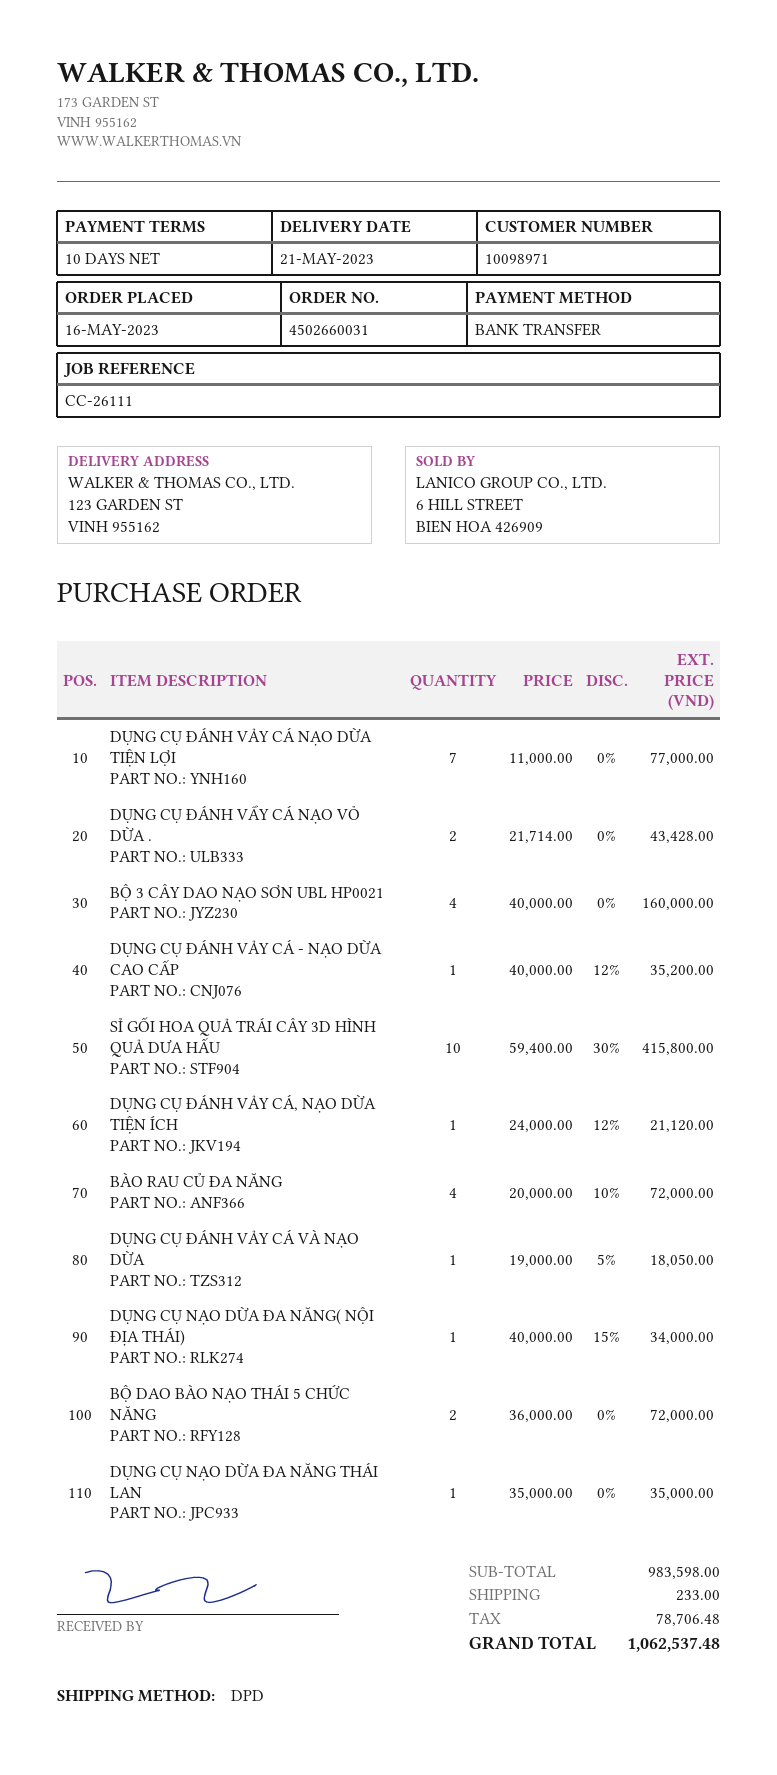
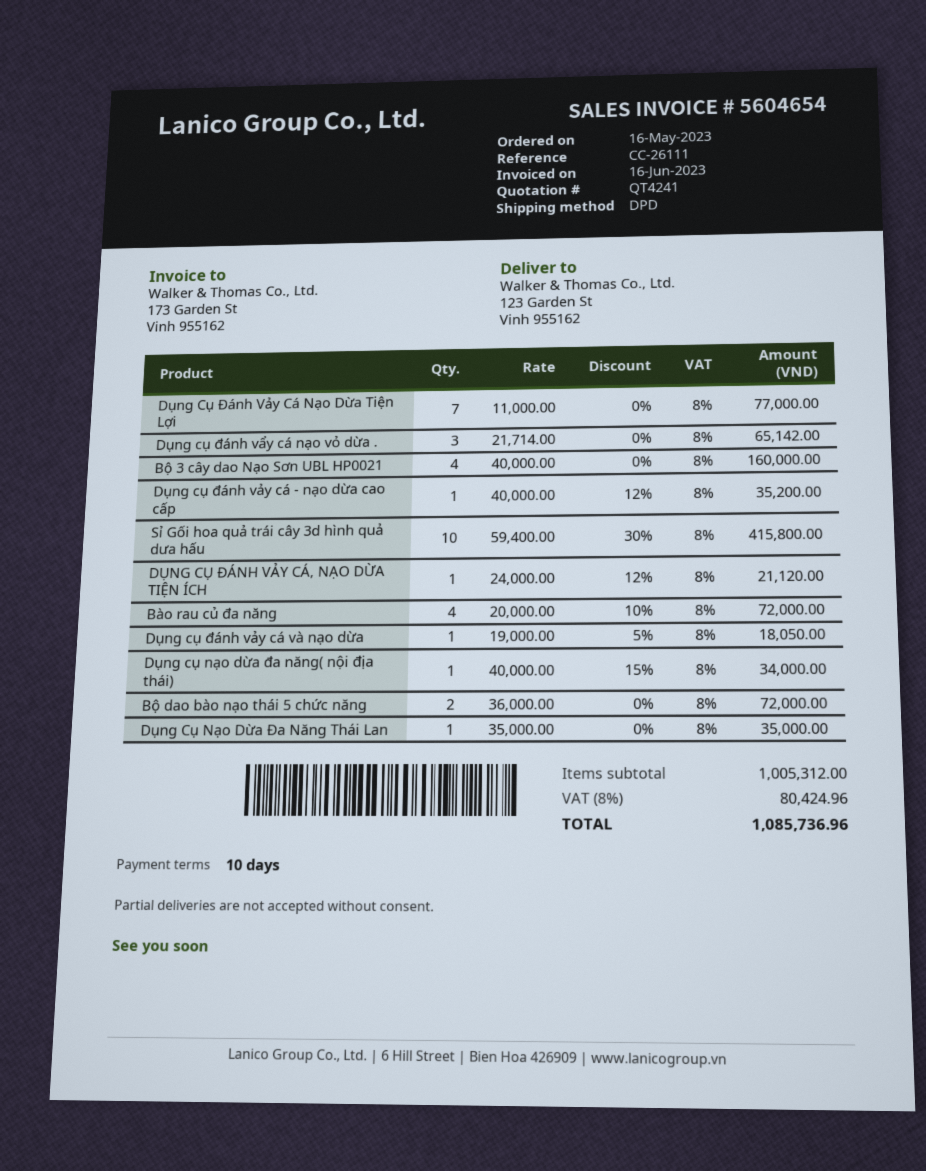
DỤNG CỤ ĐÁNH VẨY CÁ NẠO VỎ DỪA .: 2 x 21714.00 = 43428.00 -> 3 x 21714.00 = 65142.00
subtotal: 983598.00 -> 1005312.00
shipping: 233.00 -> none
tax: 78706.48 -> 80424.96
total: 1062537.48 -> 1085736.96

